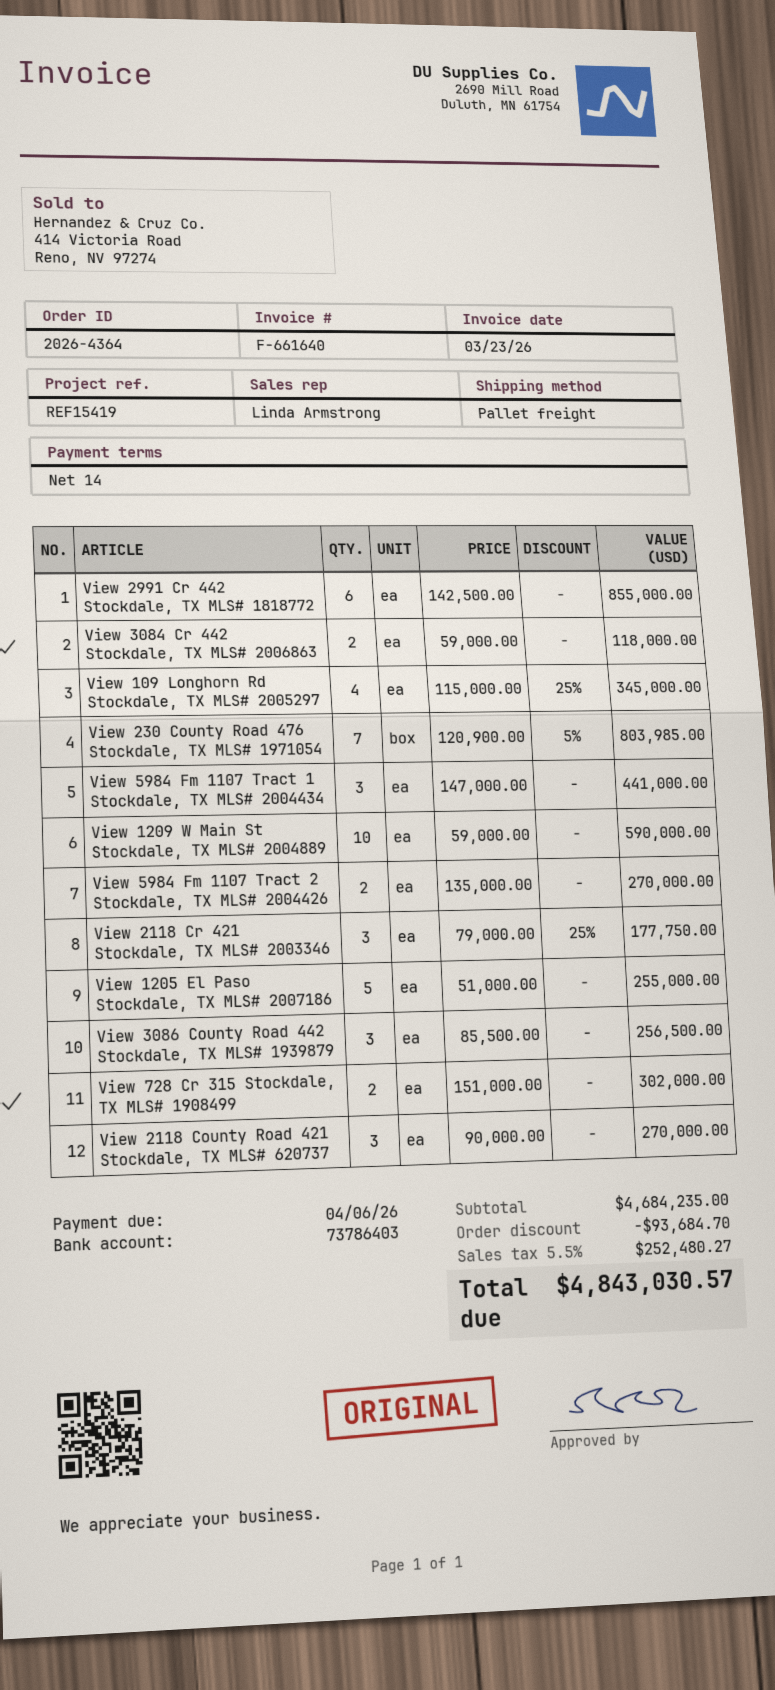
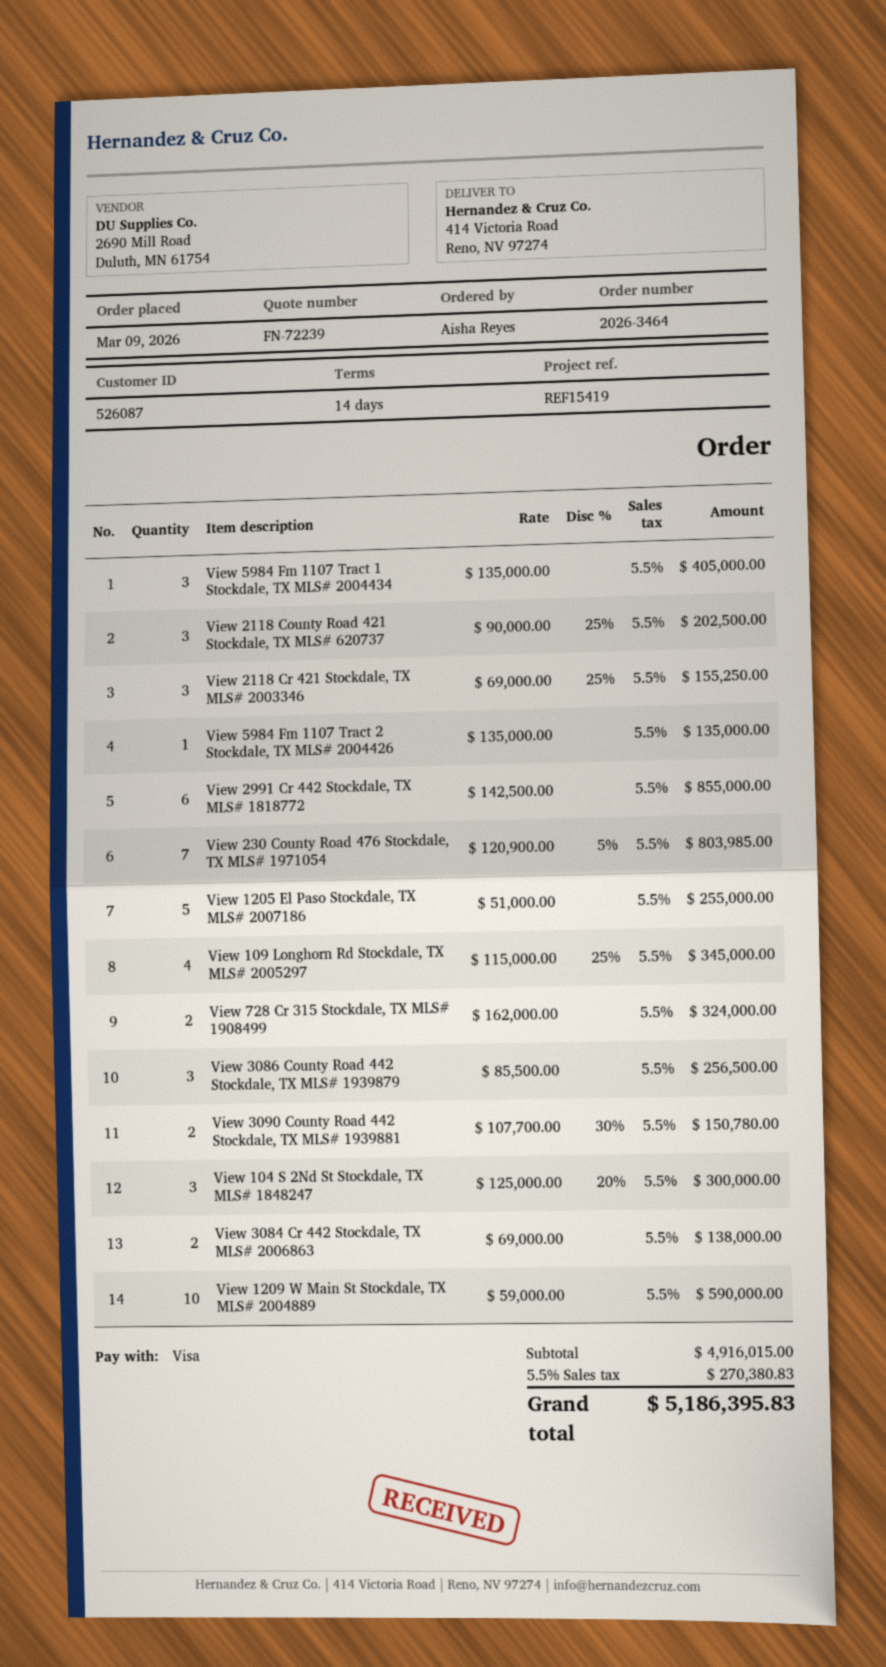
order number: 2026-4364 -> 2026-3464
View 3084 Cr 442 Stockdale, TX MLS# 2006863: 2 x 59000.00 = 118000.00 -> 2 x 69000.00 = 138000.00
View 5984 Fm 1107 Tract 1 Stockdale, TX MLS# 2004434: 3 x 147000.00 = 441000.00 -> 3 x 135000.00 = 405000.00
View 5984 Fm 1107 Tract 2 Stockdale, TX MLS# 2004426: 2 x 135000.00 = 270000.00 -> 1 x 135000.00 = 135000.00
View 2118 Cr 421 Stockdale, TX MLS# 2003346: 3 x 79000.00 - 25% = 177750.00 -> 3 x 69000.00 - 25% = 155250.00
View 728 Cr 315 Stockdale, TX MLS# 1908499: 2 x 151000.00 = 302000.00 -> 2 x 162000.00 = 324000.00
View 2118 County Road 421 Stockdale, TX MLS# 620737: 3 x 90000.00 = 270000.00 -> 3 x 90000.00 - 25% = 202500.00
View 3090 County Road 442 Stockdale, TX MLS# 1939881: none -> 2 x 107700.00 - 30% = 150780.00
View 104 S 2Nd St Stockdale, TX MLS# 1848247: none -> 3 x 125000.00 - 20% = 300000.00
subtotal: 4684235.00 -> 4916015.00
discount: 93684.70 -> none
tax: 5.5% = 252480.27 -> 5.5% = 270380.83
total: 4843030.57 -> 5186395.83

